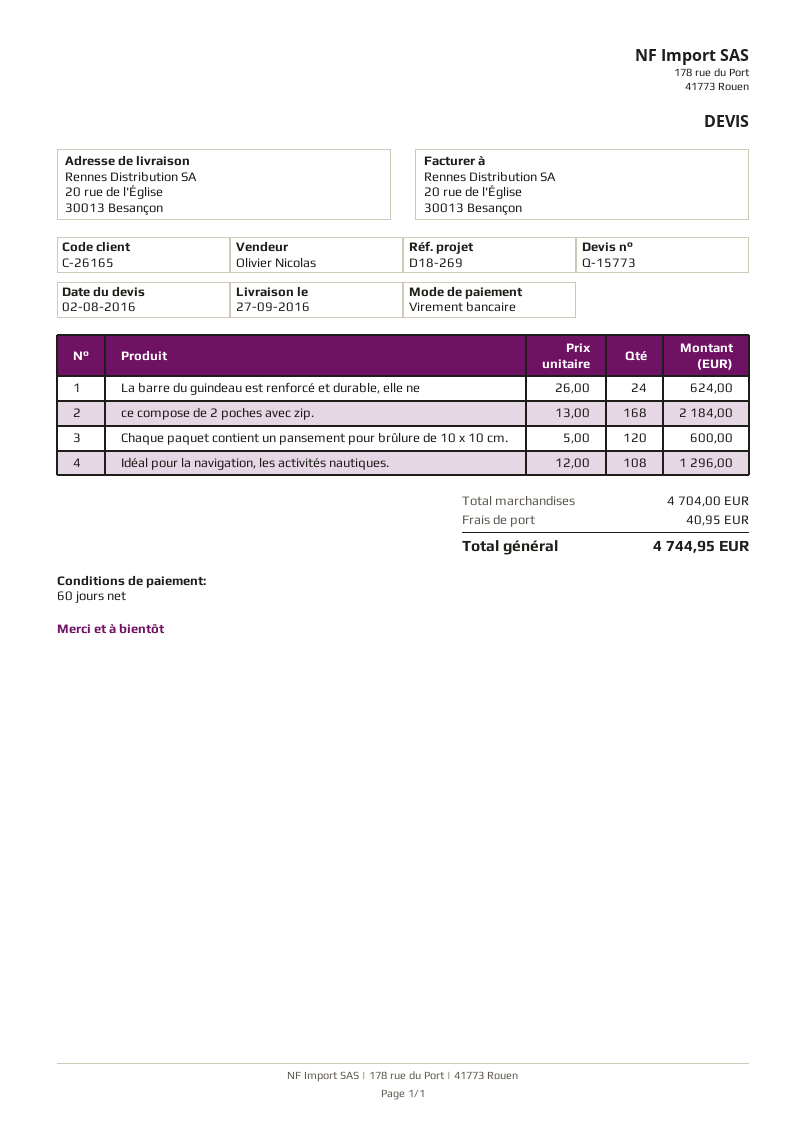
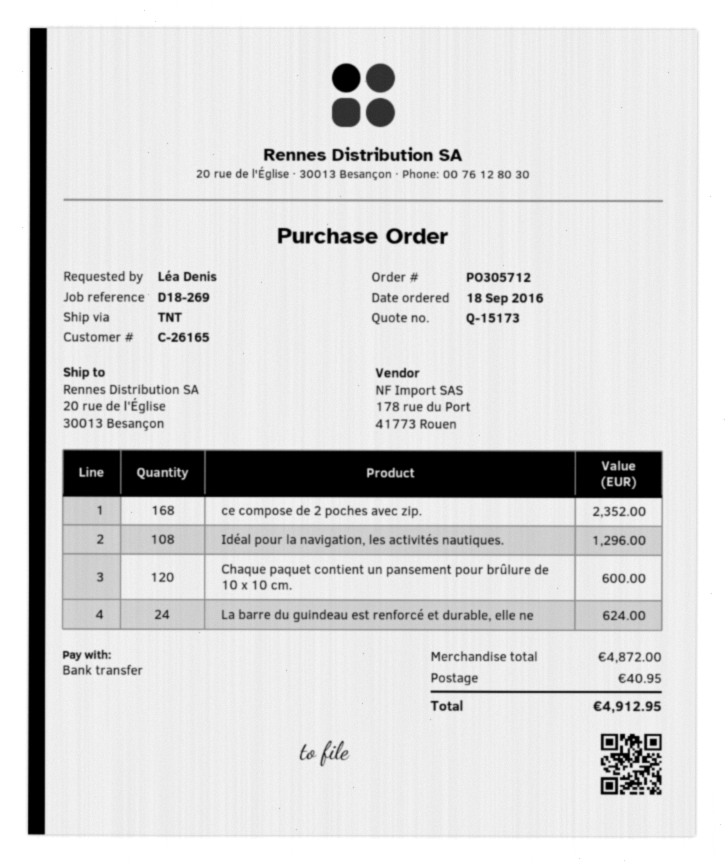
quote number: Q-15773 -> Q-15173
ce compose de 2 poches avec zip.: 168 for 2184.00 -> 168 for 2352.00
subtotal: 4704.00 -> 4872.00
total: 4744.95 -> 4912.95

